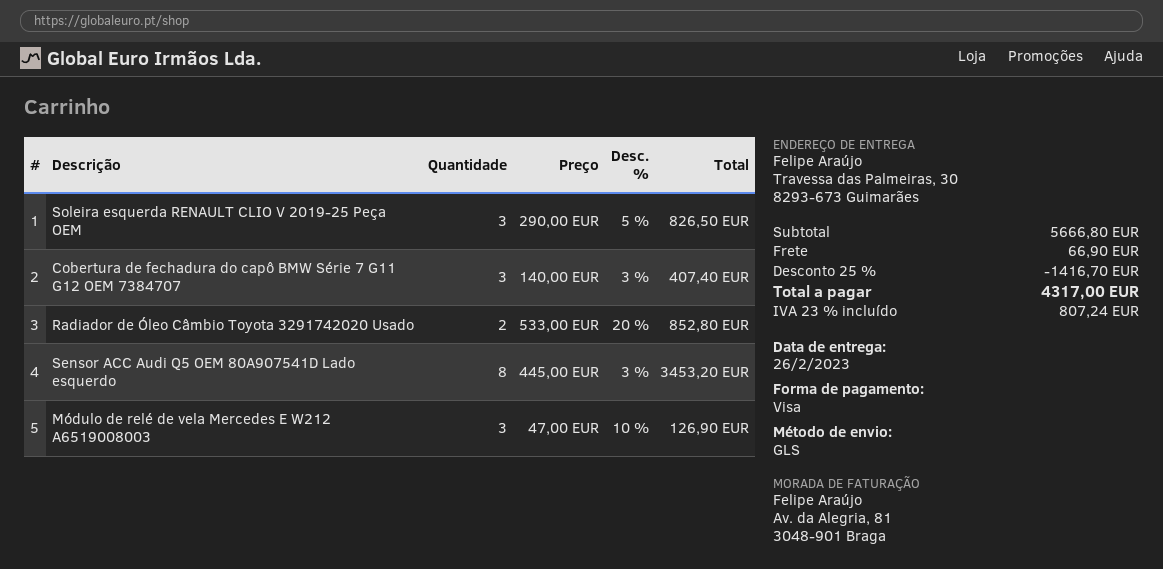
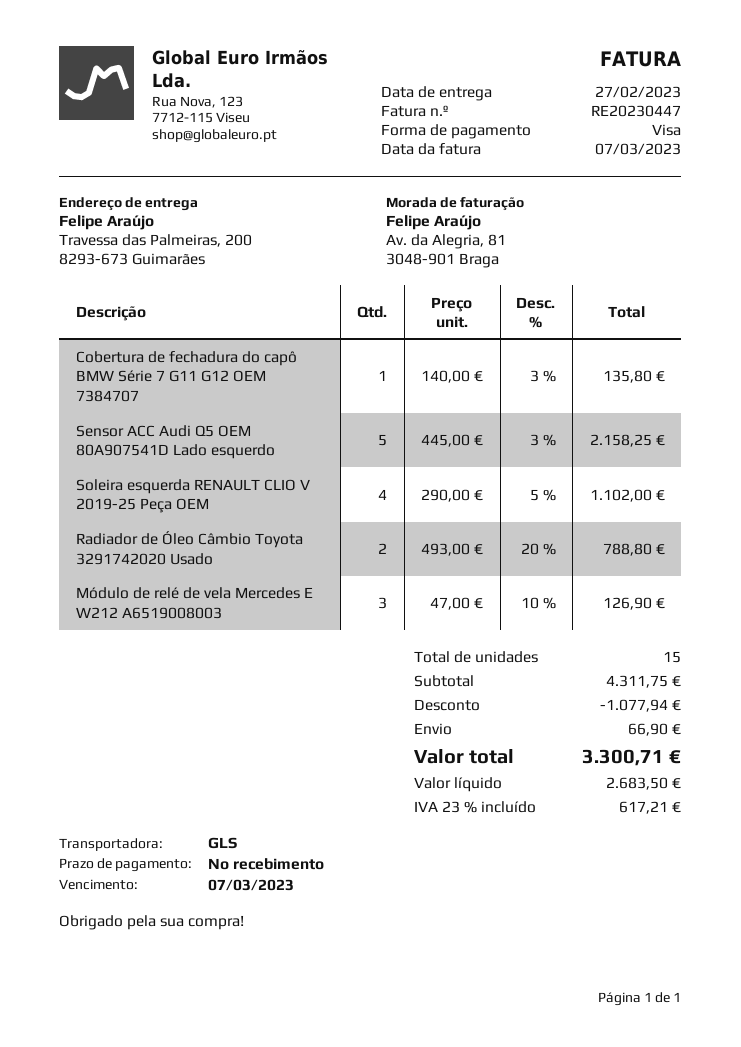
delivery date: 2023-02-26 -> 2023-02-27
ship to: Travessa das Palmeiras, 30, 8293-673 Guimarães -> Travessa das Palmeiras, 200, 8293-673 Guimarães
Soleira esquerda RENAULT CLIO V 2019-25 Peça OEM: 3 x 290.00 - 5% = 826.50 -> 4 x 290.00 - 5% = 1102.00
Cobertura de fechadura do capô BMW Série 7 G11 G12 OEM 7384707: 3 x 140.00 - 3% = 407.40 -> 1 x 140.00 - 3% = 135.80
Radiador de Óleo Câmbio Toyota 3291742020 Usado: 2 x 533.00 - 20% = 852.80 -> 2 x 493.00 - 20% = 788.80
Sensor ACC Audi Q5 OEM 80A907541D Lado esquerdo: 8 x 445.00 - 3% = 3453.20 -> 5 x 445.00 - 3% = 2158.25
subtotal: 5666.80 -> 4311.75
discount: 1416.70 -> 1077.94
tax: 23% = 807.24 -> 23% = 617.21
total: 4317.00 -> 3300.71

